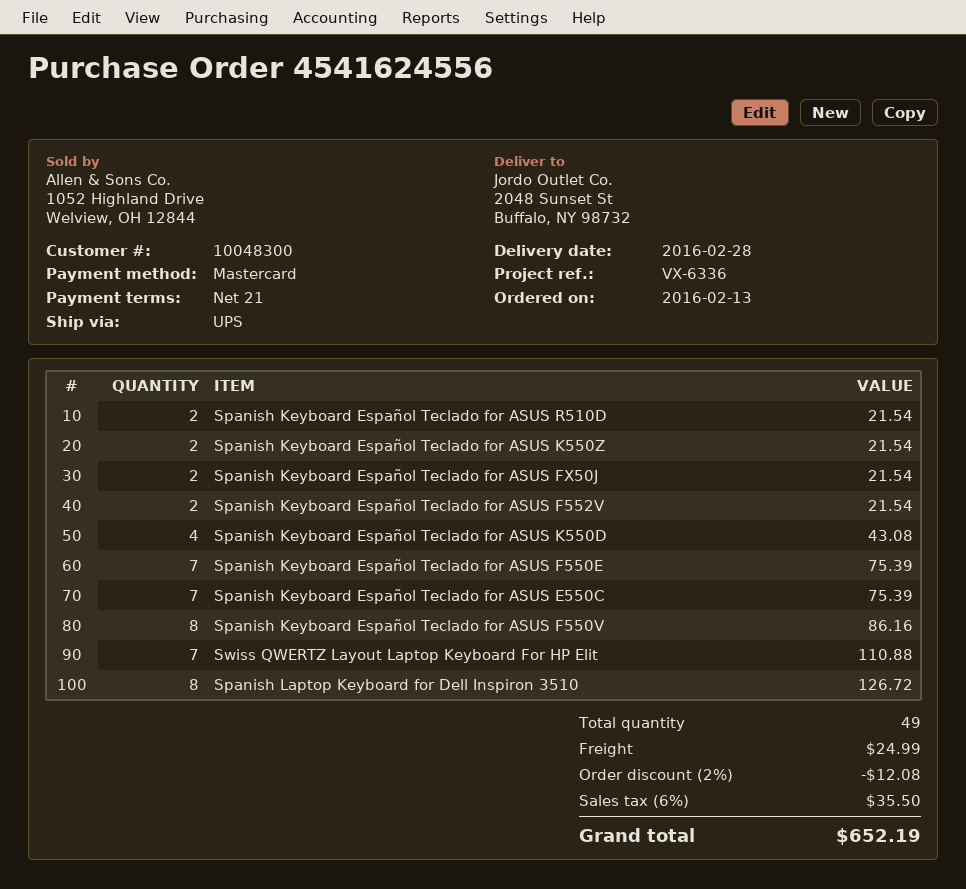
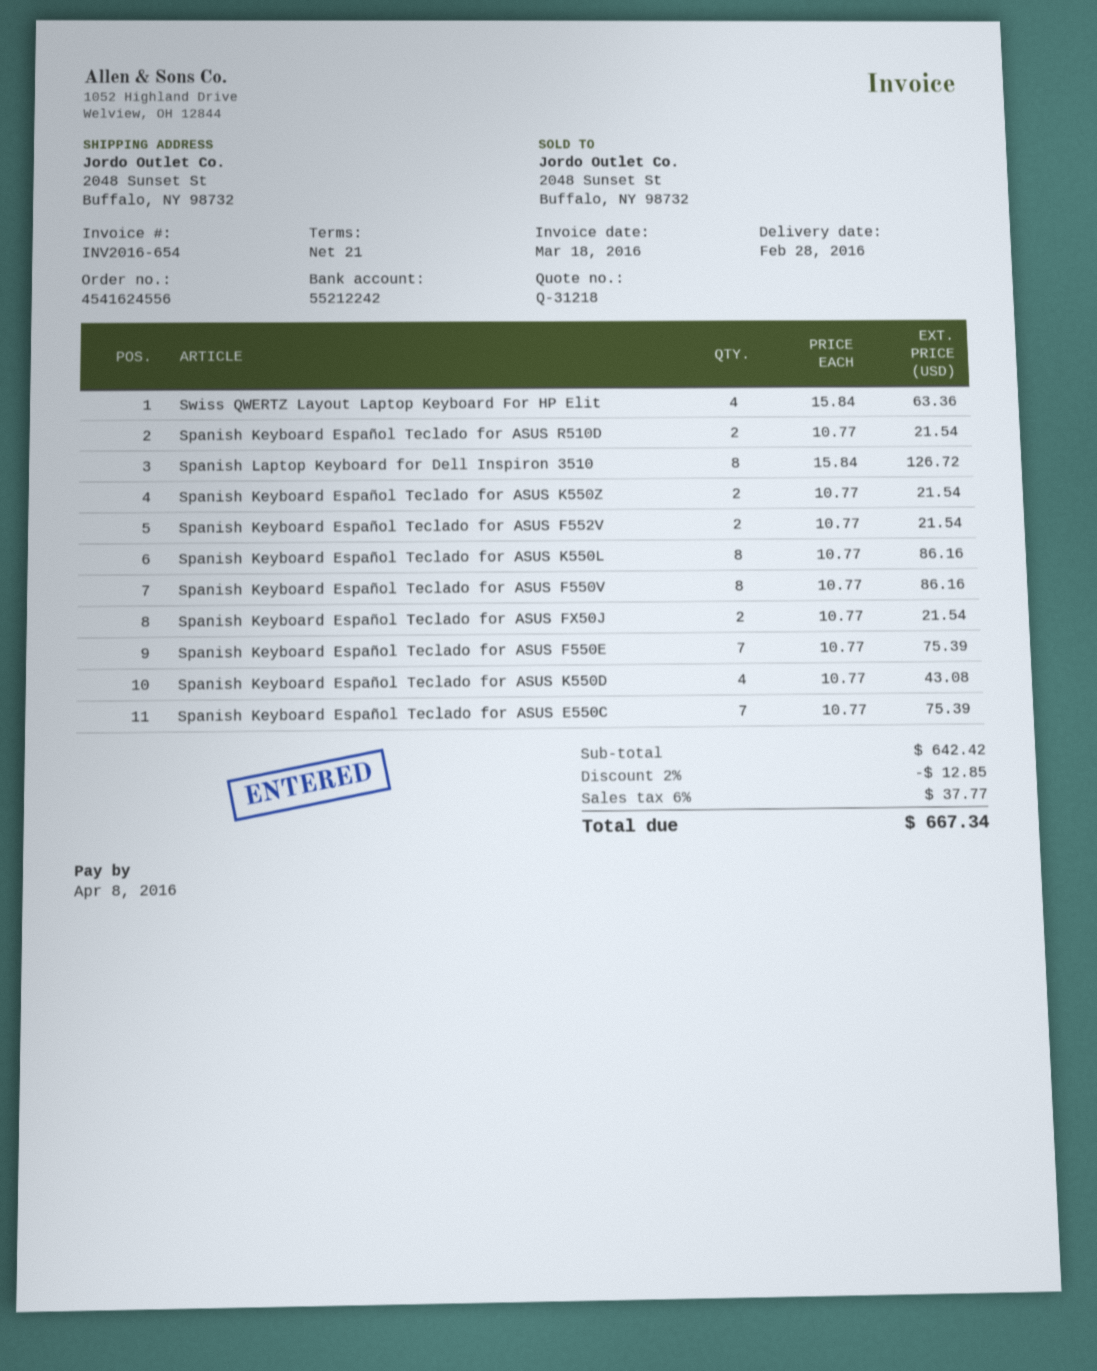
Swiss QWERTZ Layout Laptop Keyboard For HP Elit: 7 for 110.88 -> 4 for 63.36
Spanish Keyboard Español Teclado for ASUS K550L: none -> 8 for 86.16
discount: 2% = 12.08 -> 2% = 12.85
shipping: 24.99 -> none
tax: 6% = 35.50 -> 6% = 37.77
total: 652.19 -> 667.34

